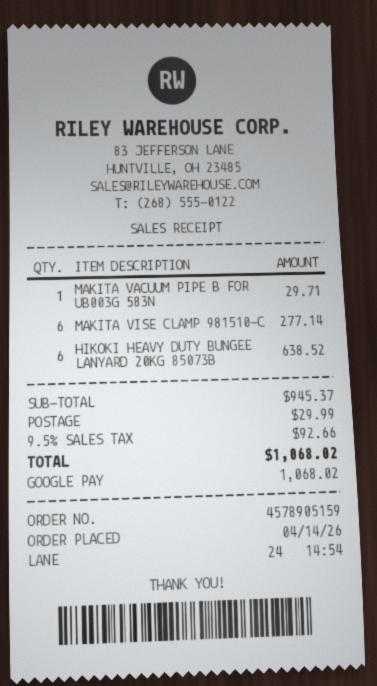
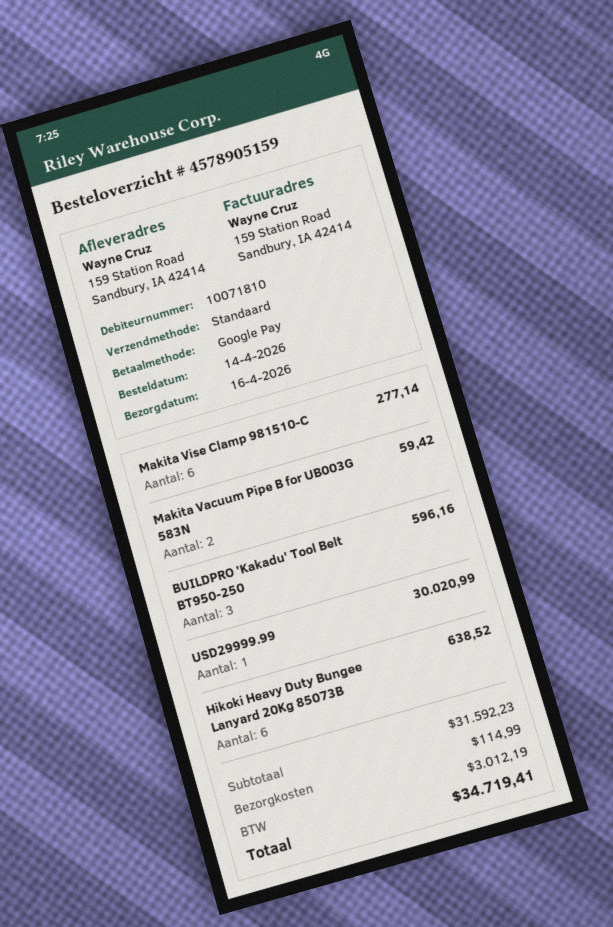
MAKITA VACUUM PIPE B FOR UB003G 583N: 1 for 29.71 -> 2 for 59.42
BUILDPRO 'Kakadu' Tool Belt BT950-250: none -> 3 for 596.16
USD29999.99: none -> 1 for 30020.99
subtotal: 945.37 -> 31592.23
shipping: 29.99 -> 114.99
tax: 92.66 -> 3012.19
total: 1068.02 -> 34719.41

